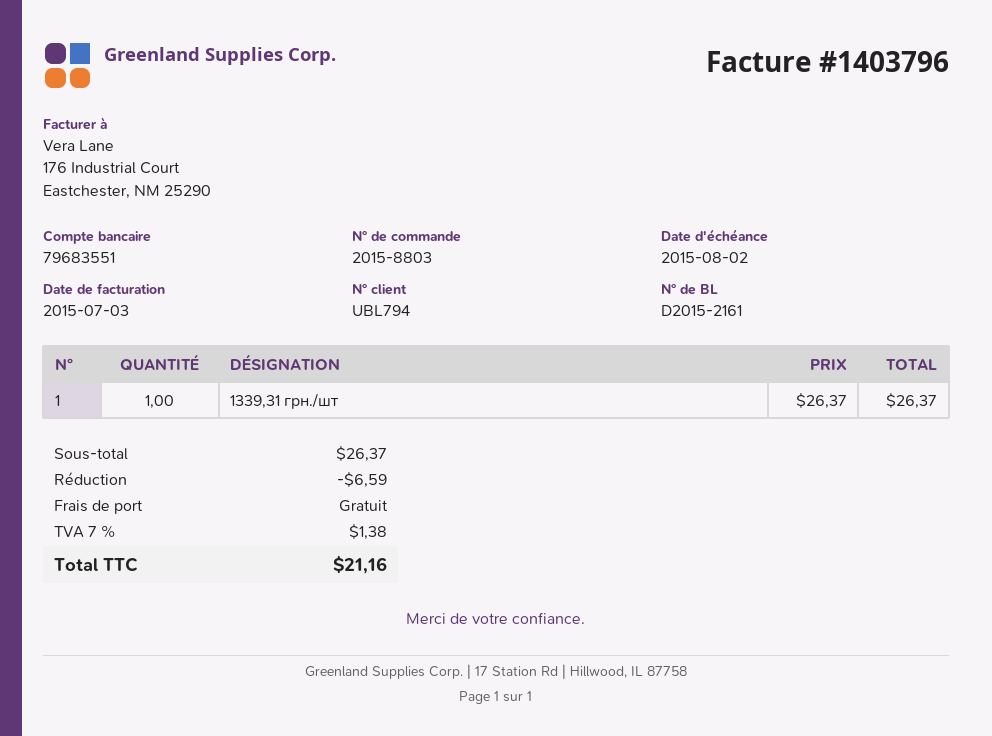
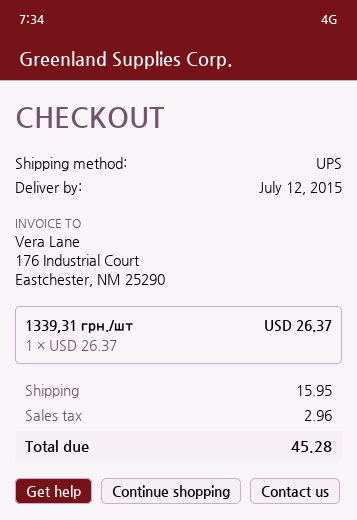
discount: 6.59 -> none
shipping: 0.00 -> 15.95
tax: 1.38 -> 2.96
total: 21.16 -> 45.28

